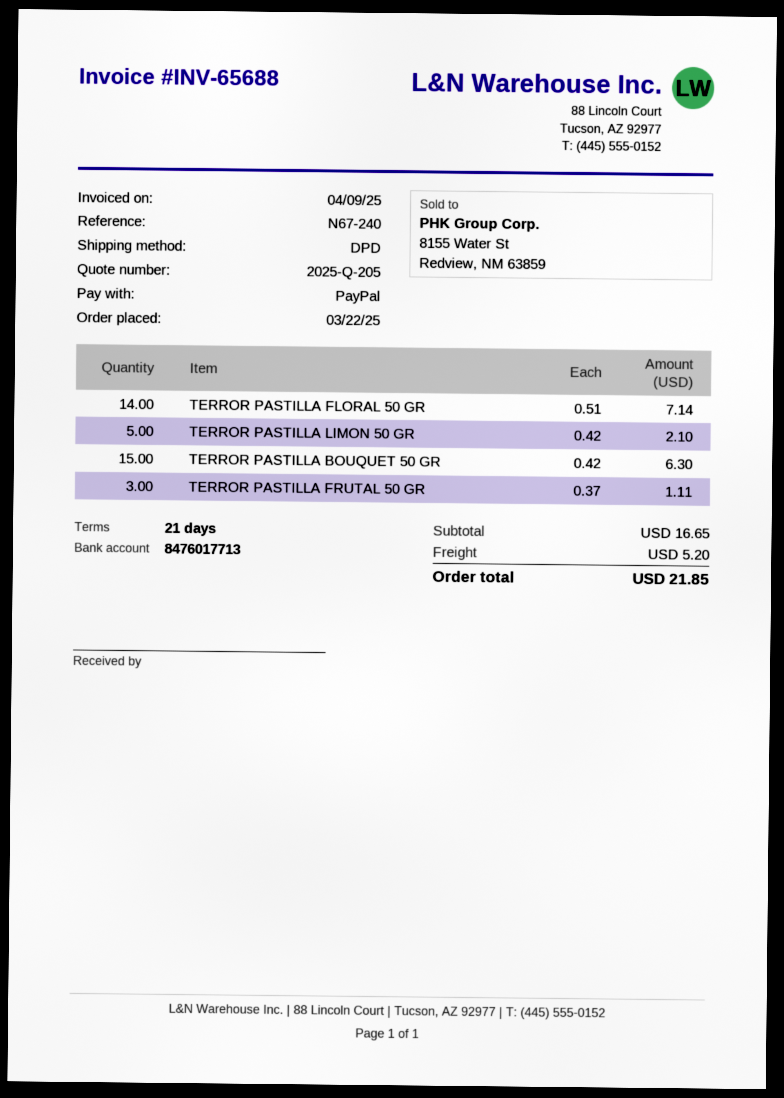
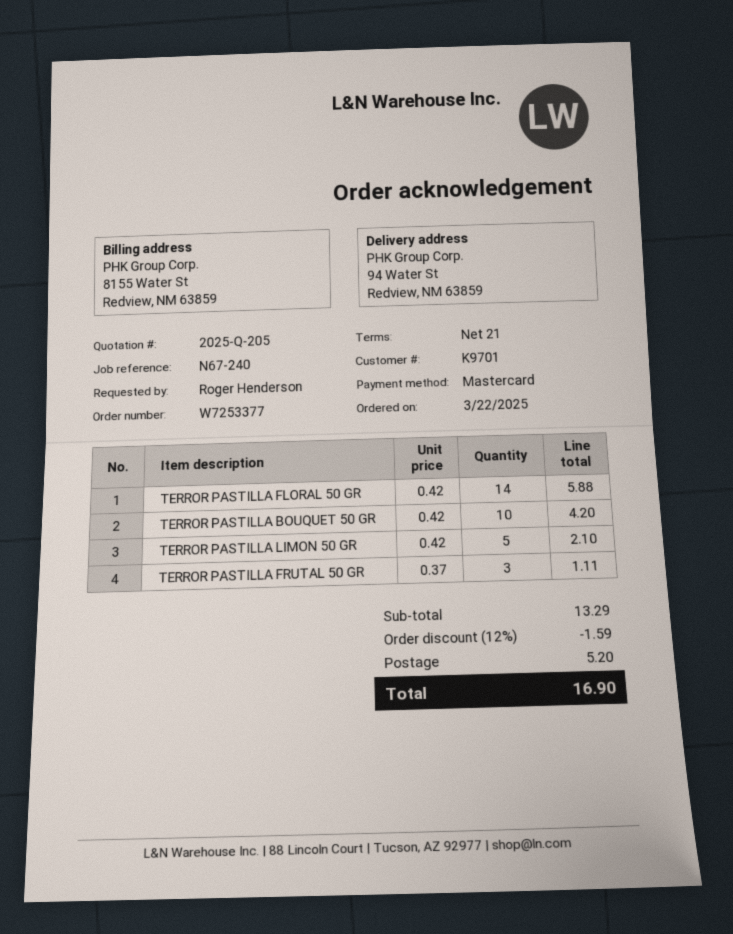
payment method: PayPal -> Mastercard
TERROR PASTILLA FLORAL 50 GR: 14 x 0.51 = 7.14 -> 14 x 0.42 = 5.88
TERROR PASTILLA BOUQUET 50 GR: 15 x 0.42 = 6.30 -> 10 x 0.42 = 4.20
subtotal: 16.65 -> 13.29
discount: none -> 12% = 1.59
total: 21.85 -> 16.90

